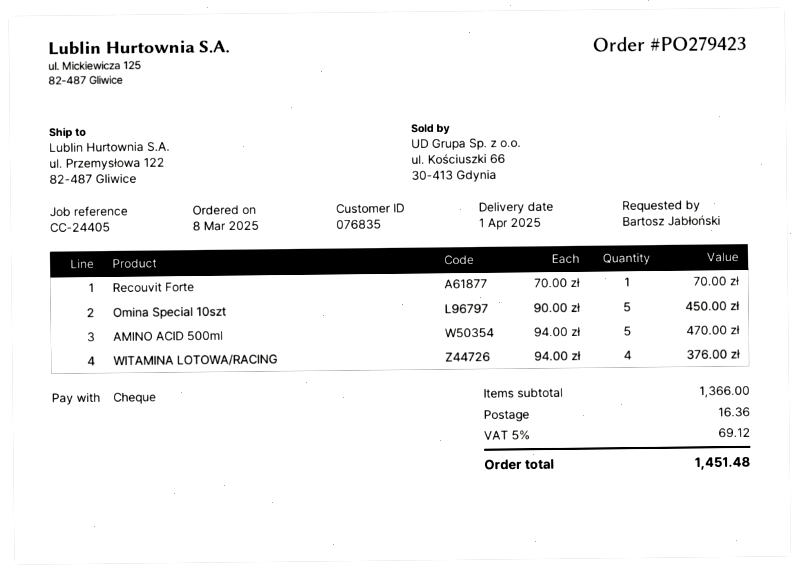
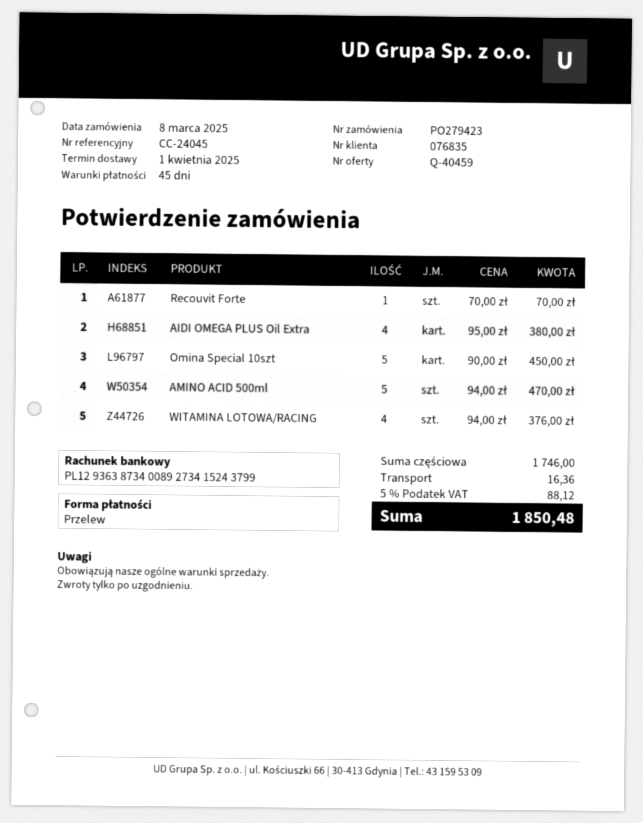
reference: CC-24405 -> CC-24045
payment method: cheque -> bank transfer
AIDI OMEGA PLUS Oil Extra: none -> 4 x 95.00 = 380.00
subtotal: 1366.00 -> 1746.00
tax: 5% = 69.12 -> 5% = 88.12
total: 1451.48 -> 1850.48

